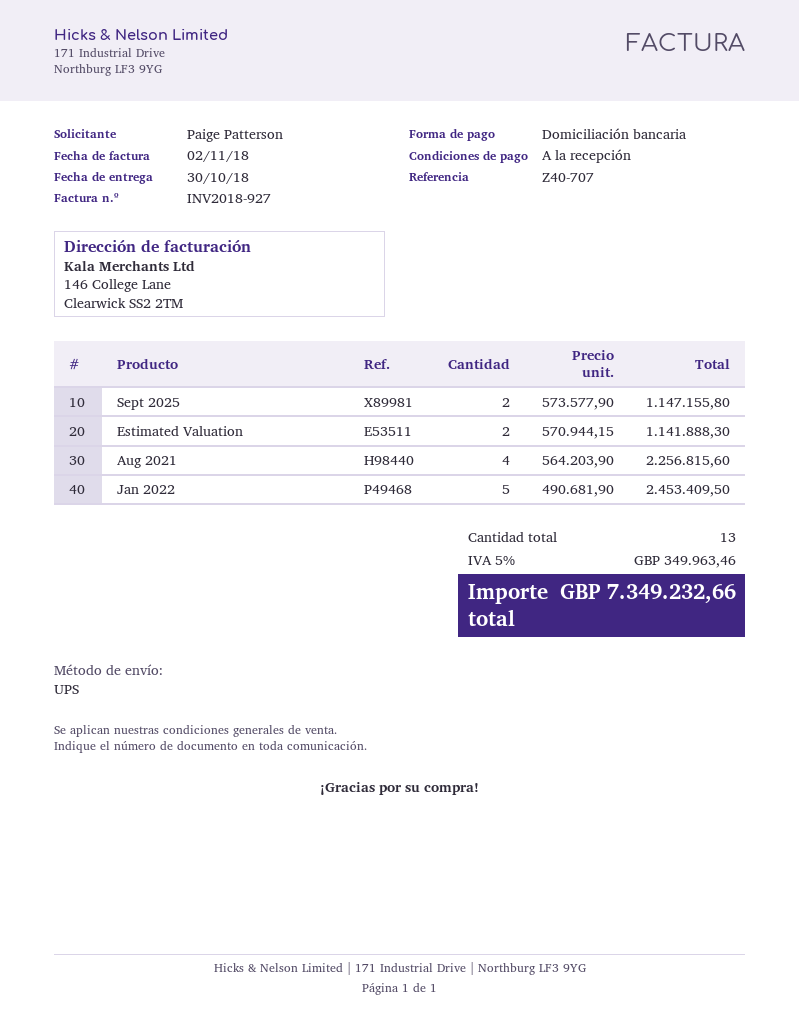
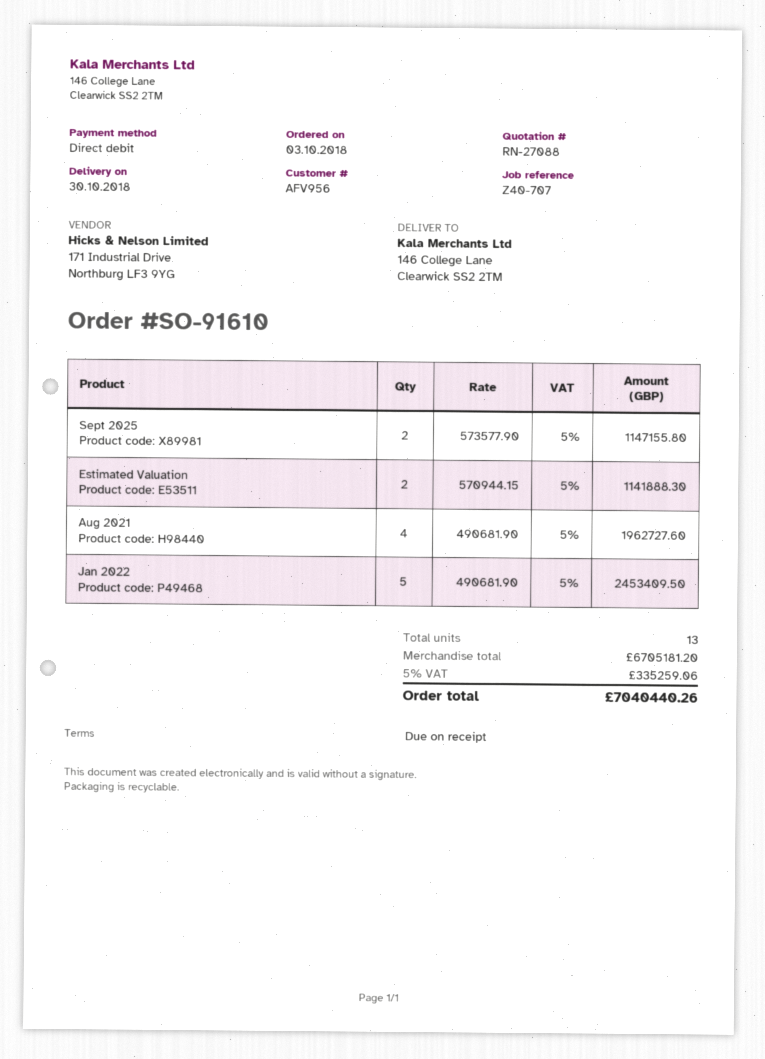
Aug 2021: 4 x 564203.90 = 2256815.60 -> 4 x 490681.90 = 1962727.60
tax: 5% = 349963.46 -> 5% = 335259.06
total: 7349232.66 -> 7040440.26

